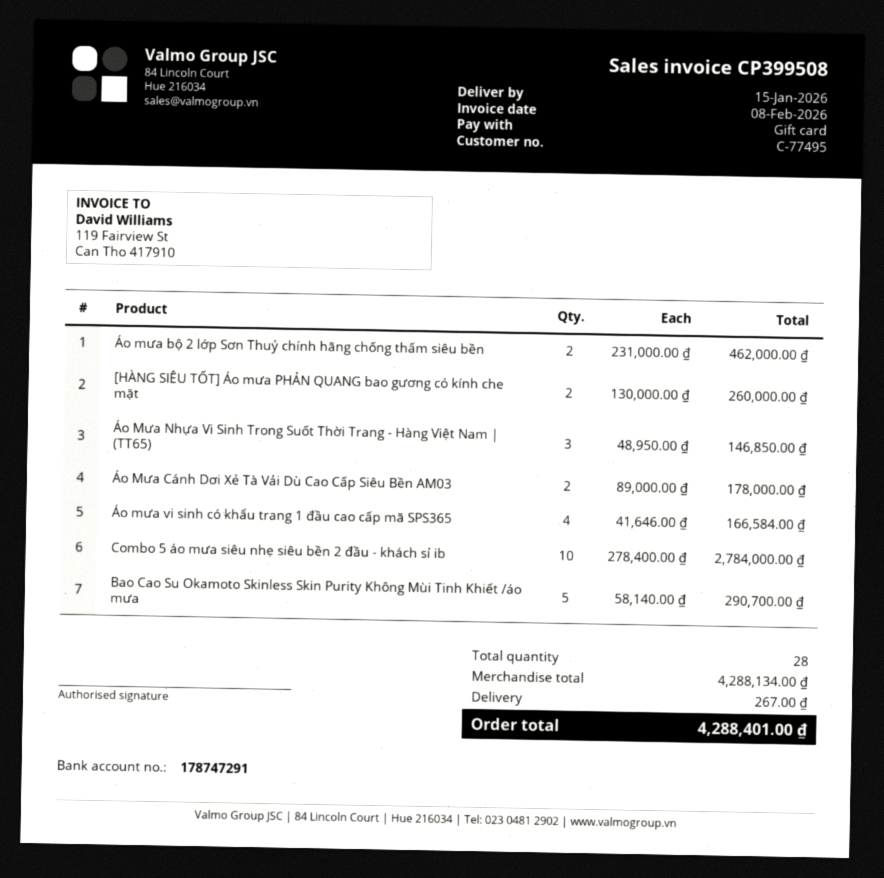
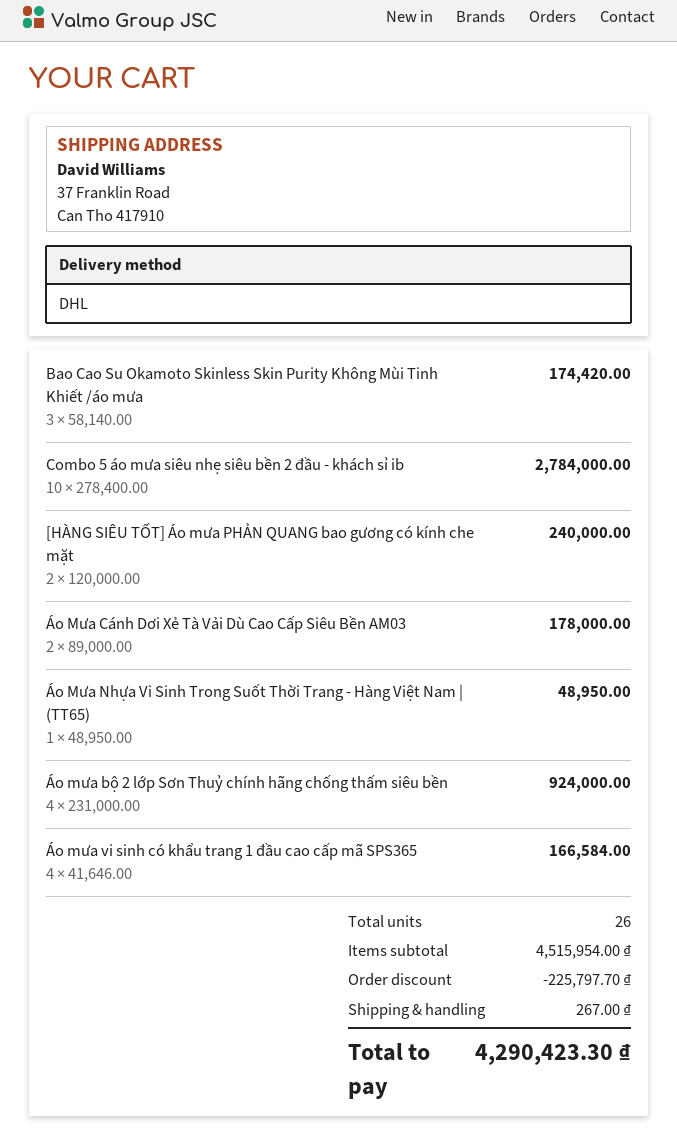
Áo mưa bộ 2 lớp Sơn Thuỷ chính hãng chống thấm siêu bền: 2 x 231000.00 = 462000.00 -> 4 x 231000.00 = 924000.00
[HÀNG SIÊU TỐT] Áo mưa PHẢN QUANG bao gương có kính che mặt: 2 x 130000.00 = 260000.00 -> 2 x 120000.00 = 240000.00
Áo Mưa Nhựa Vi Sinh Trong Suốt Thời Trang - Hàng Việt Nam | (TT65): 3 x 48950.00 = 146850.00 -> 1 x 48950.00 = 48950.00
Bao Cao Su Okamoto Skinless Skin Purity Không Mùi Tinh Khiết /áo mưa: 5 x 58140.00 = 290700.00 -> 3 x 58140.00 = 174420.00
total quantity: 28 -> 26
subtotal: 4288134.00 -> 4515954.00
discount: none -> 225797.70
total: 4288401.00 -> 4290423.30

